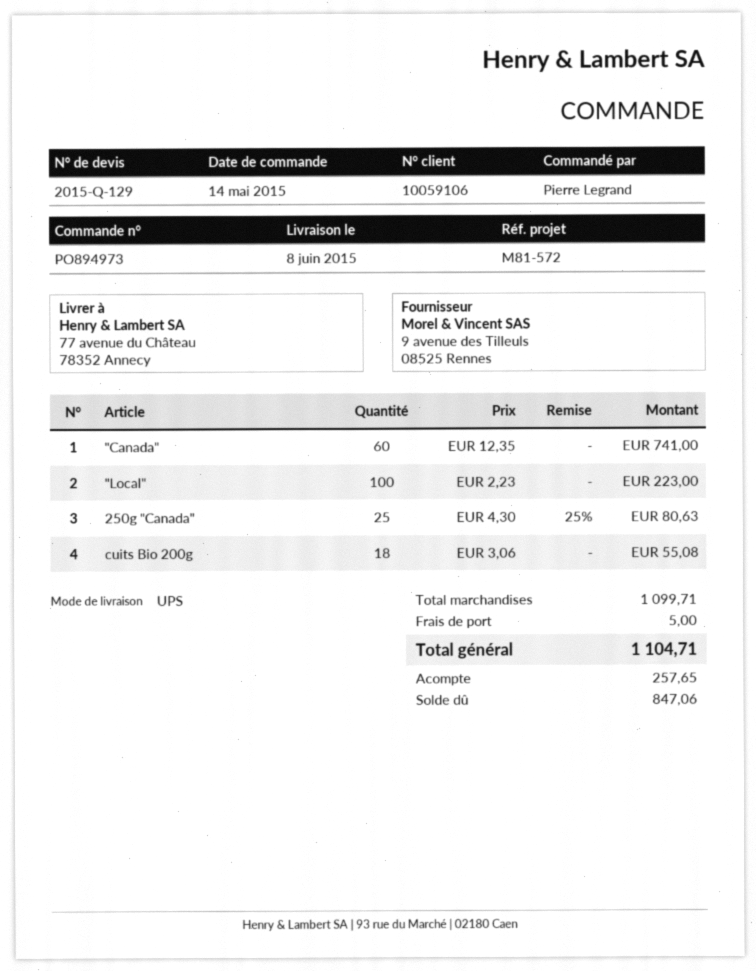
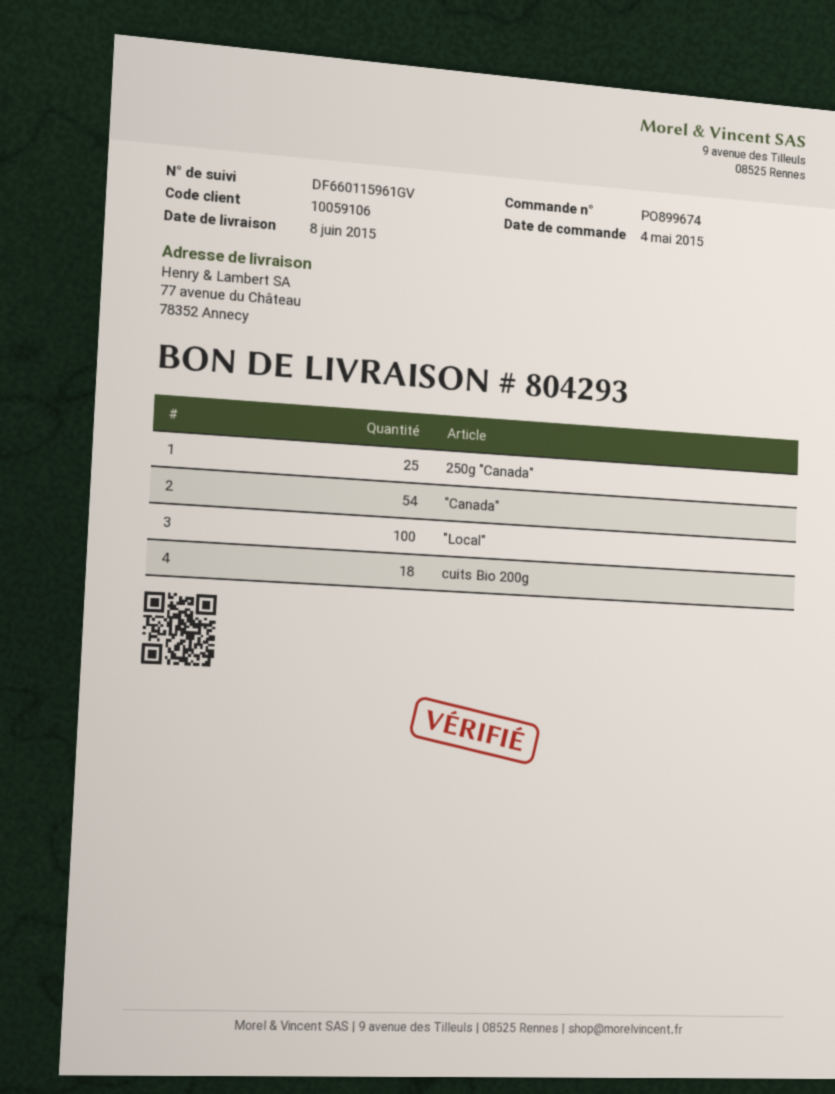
order number: PO894973 -> PO899674
order date: 2015-05-14 -> 2015-05-04
"Canada": 60 -> 54

